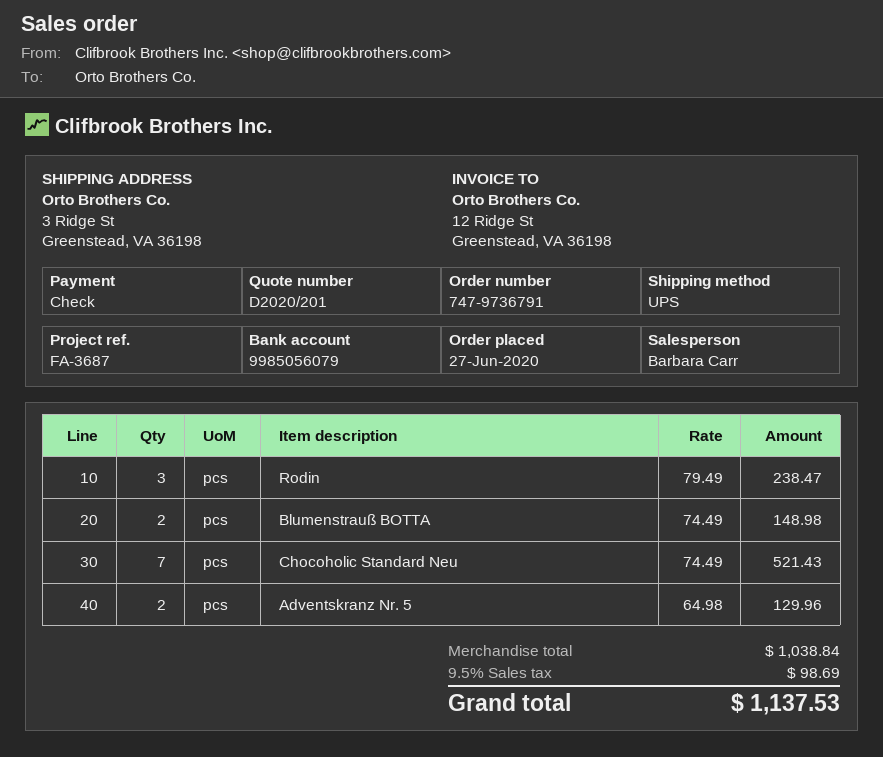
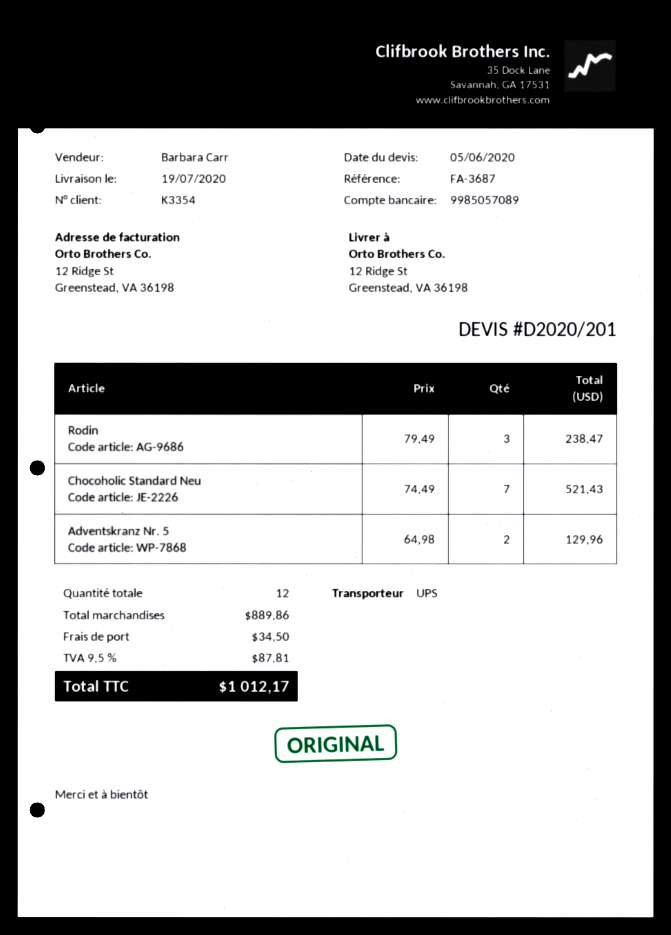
bank account: 9985056079 -> 9985057089
ship to: 3 Ridge St, Greenstead, VA 36198 -> 12 Ridge St, Greenstead, VA 36198
Blumenstrauß BOTTA: 2 x 74.49 = 148.98 -> none
subtotal: 1038.84 -> 889.86
shipping: none -> 34.50
tax: 9.5% = 98.69 -> 9.5% = 87.81
total: 1137.53 -> 1012.17

